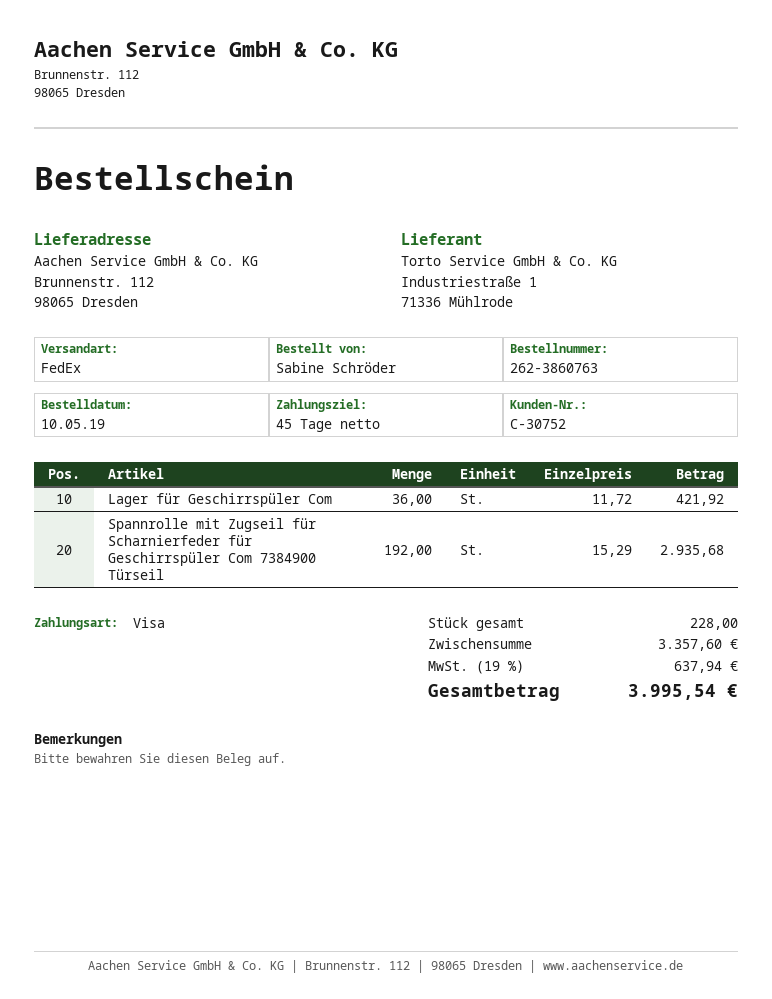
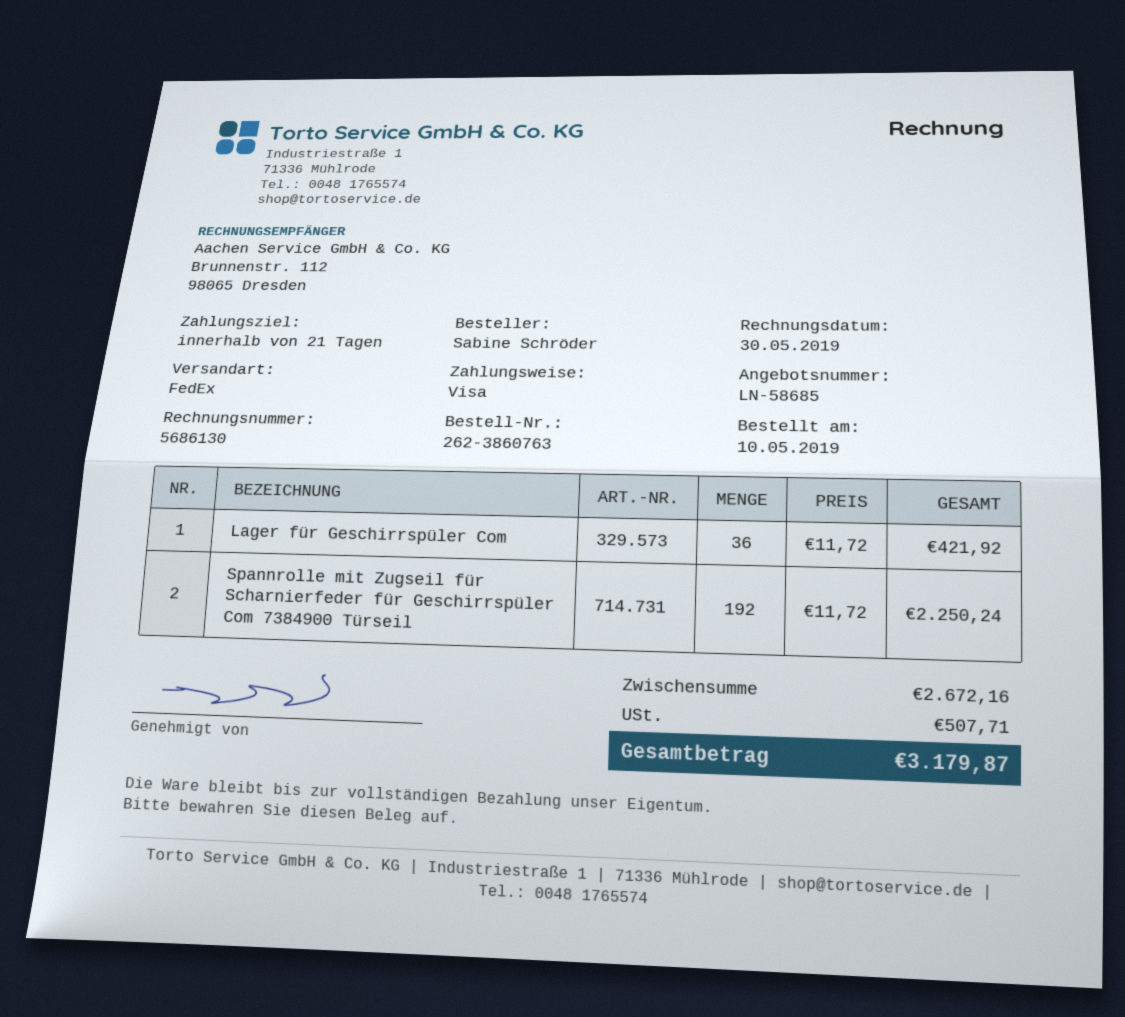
payment terms: 45 days -> 21 days
Spannrolle mit Zugseil für Scharnierfeder für Geschirrspüler Com 7384900 Türseil: 192 x 15.29 = 2935.68 -> 192 x 11.72 = 2250.24
subtotal: 3357.60 -> 2672.16
tax: 637.94 -> 507.71
total: 3995.54 -> 3179.87

